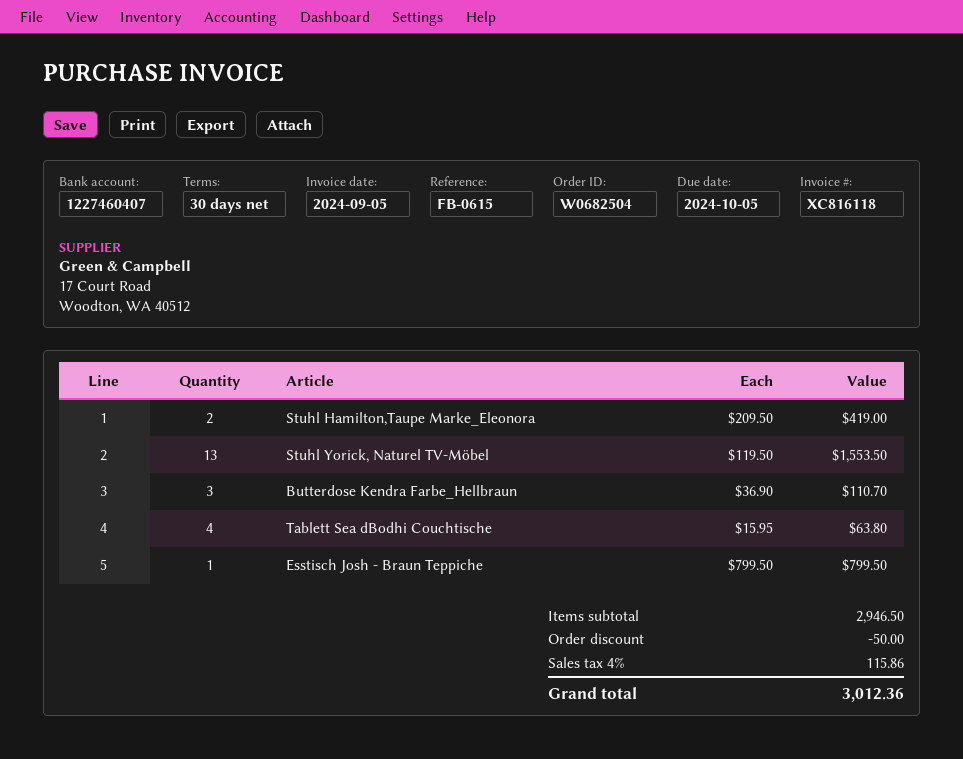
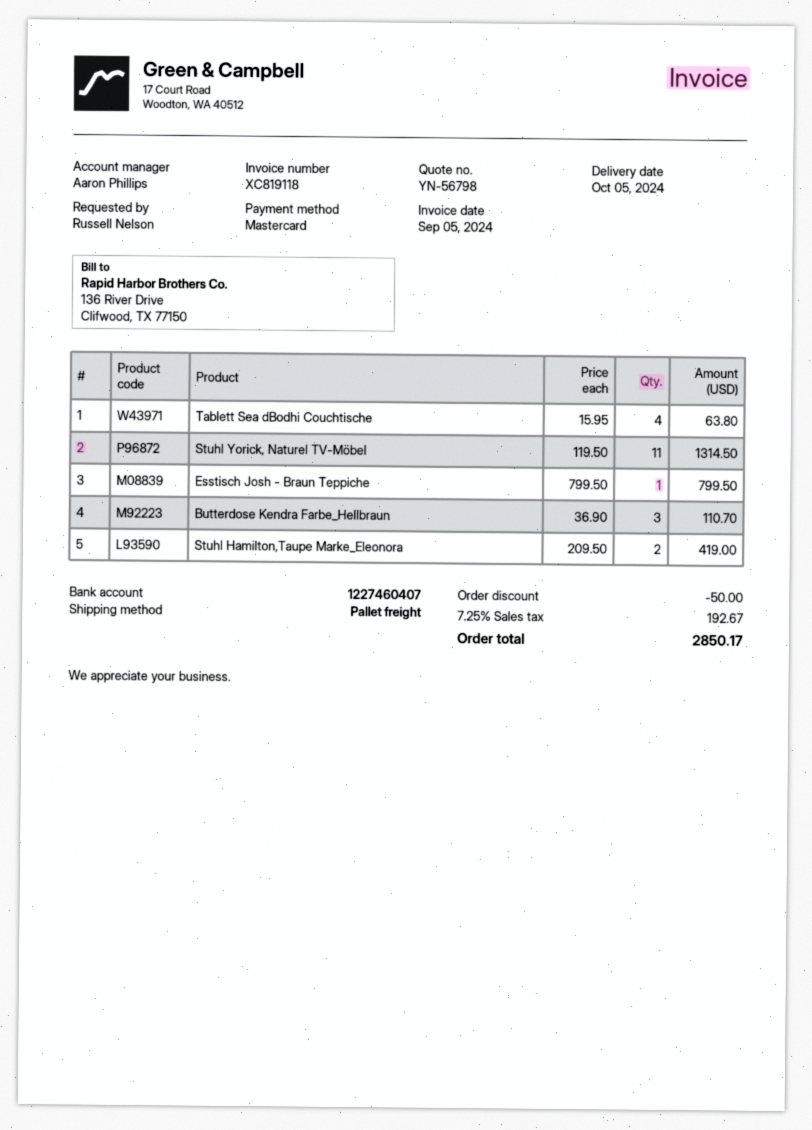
invoice number: XC816118 -> XC819118
Stuhl Yorick, Naturel TV-Möbel: 13 x 119.50 = 1553.50 -> 11 x 119.50 = 1314.50
tax: 4% = 115.86 -> 7.25% = 192.67
total: 3012.36 -> 2850.17

